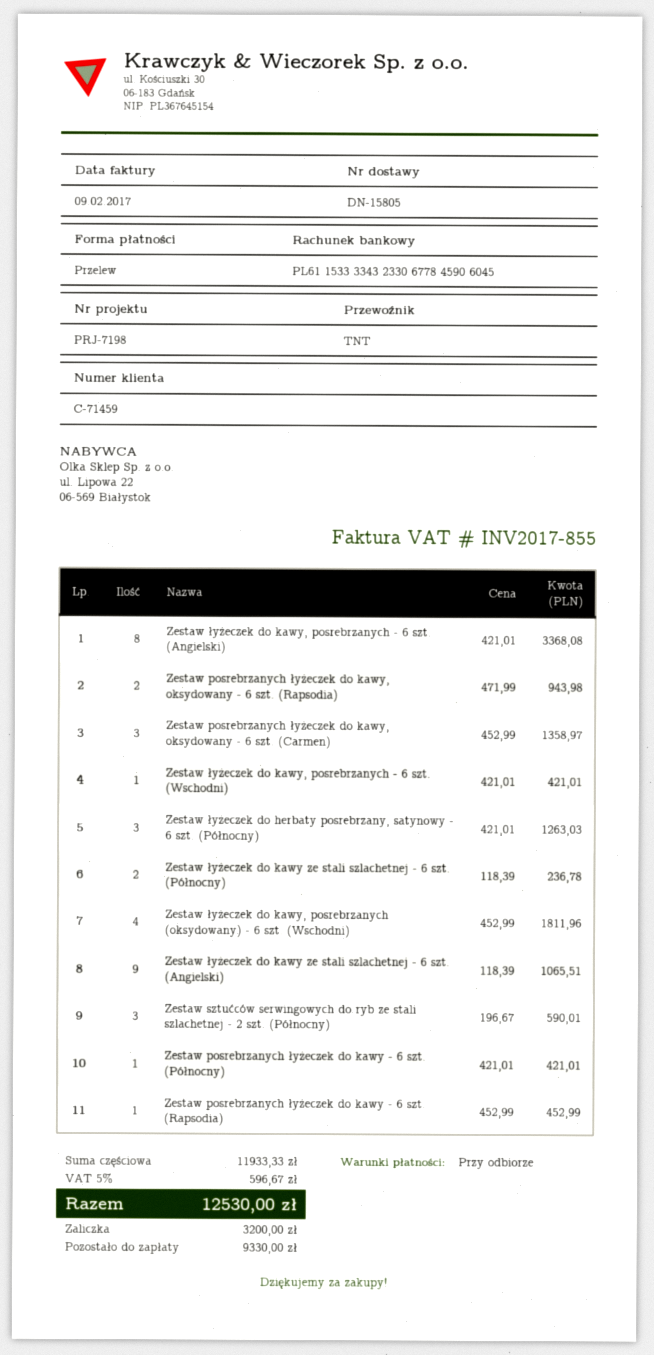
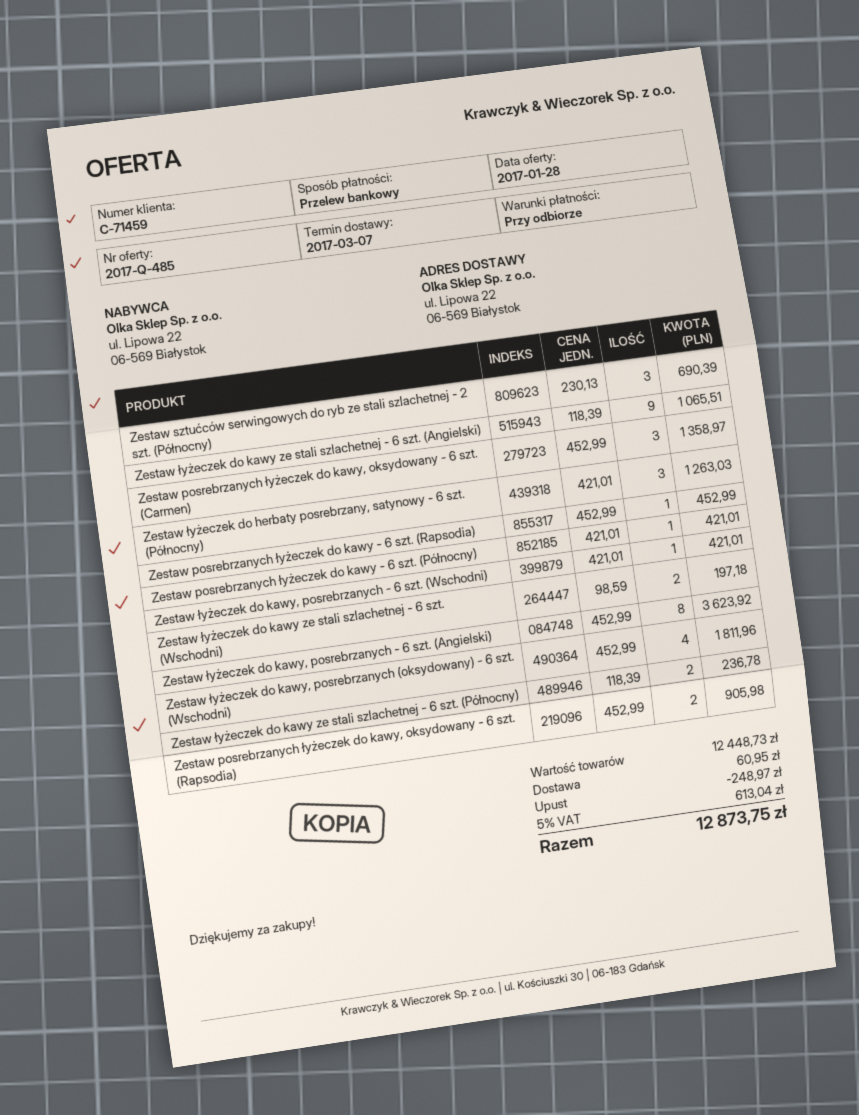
Zestaw łyżeczek do kawy, posrebrzanych - 6 szt. (Angielski): 8 x 421.01 = 3368.08 -> 8 x 452.99 = 3623.92
Zestaw posrebrzanych łyżeczek do kawy, oksydowany - 6 szt. (Rapsodia): 2 x 471.99 = 943.98 -> 2 x 452.99 = 905.98
Zestaw sztućców serwingowych do ryb ze stali szlachetnej - 2 szt. (Północny): 3 x 196.67 = 590.01 -> 3 x 230.13 = 690.39
Zestaw łyżeczek do kawy ze stali szlachetnej - 6 szt. (Wschodni): none -> 2 x 98.59 = 197.18
subtotal: 11933.33 -> 12448.73
discount: none -> 248.97
shipping: none -> 60.95
tax: 5% = 596.67 -> 5% = 613.04
total: 12530.00 -> 12873.75

